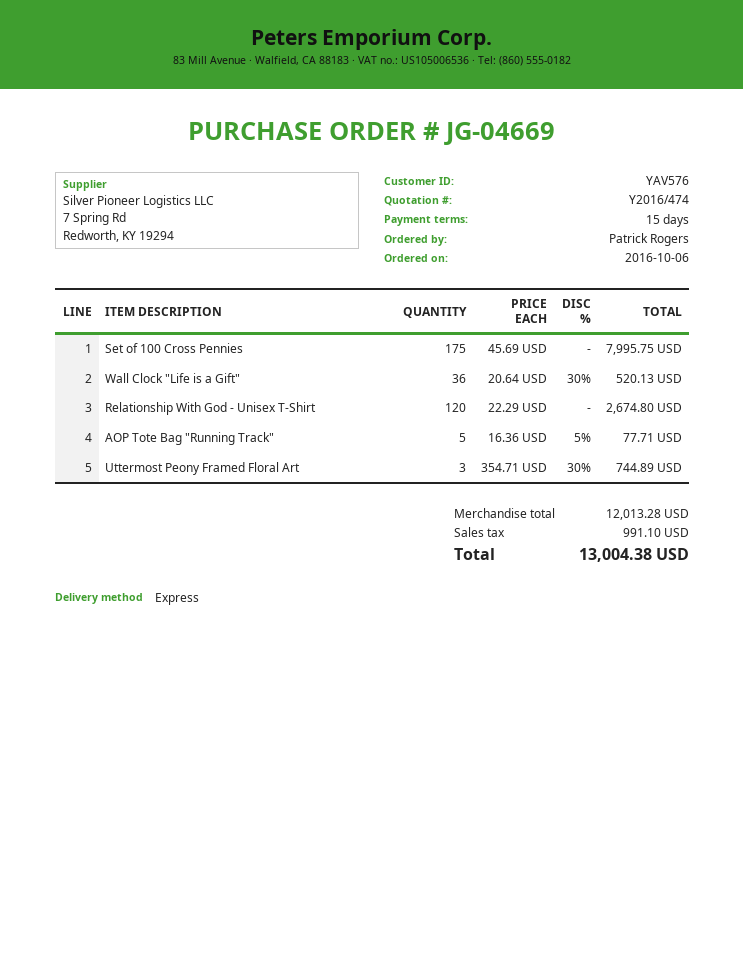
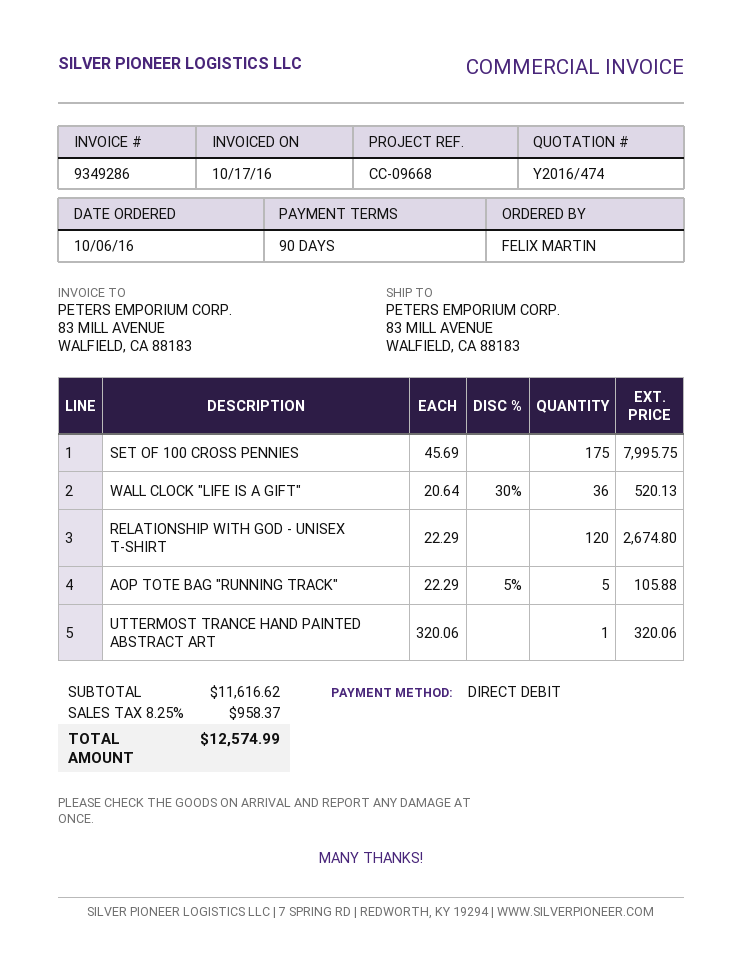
payment terms: 15 days -> 90 days
ordered by: Patrick Rogers -> FELIX MARTIN
AOP Tote Bag "Running Track": 5 x 16.36 - 5% = 77.71 -> 5 x 22.29 - 5% = 105.88
Uttermost Peony Framed Floral Art: 3 x 354.71 - 30% = 744.89 -> none
UTTERMOST TRANCE HAND PAINTED ABSTRACT ART: none -> 1 x 320.06 = 320.06
subtotal: 12013.28 -> 11616.62
tax: 991.10 -> 958.37
total: 13004.38 -> 12574.99

